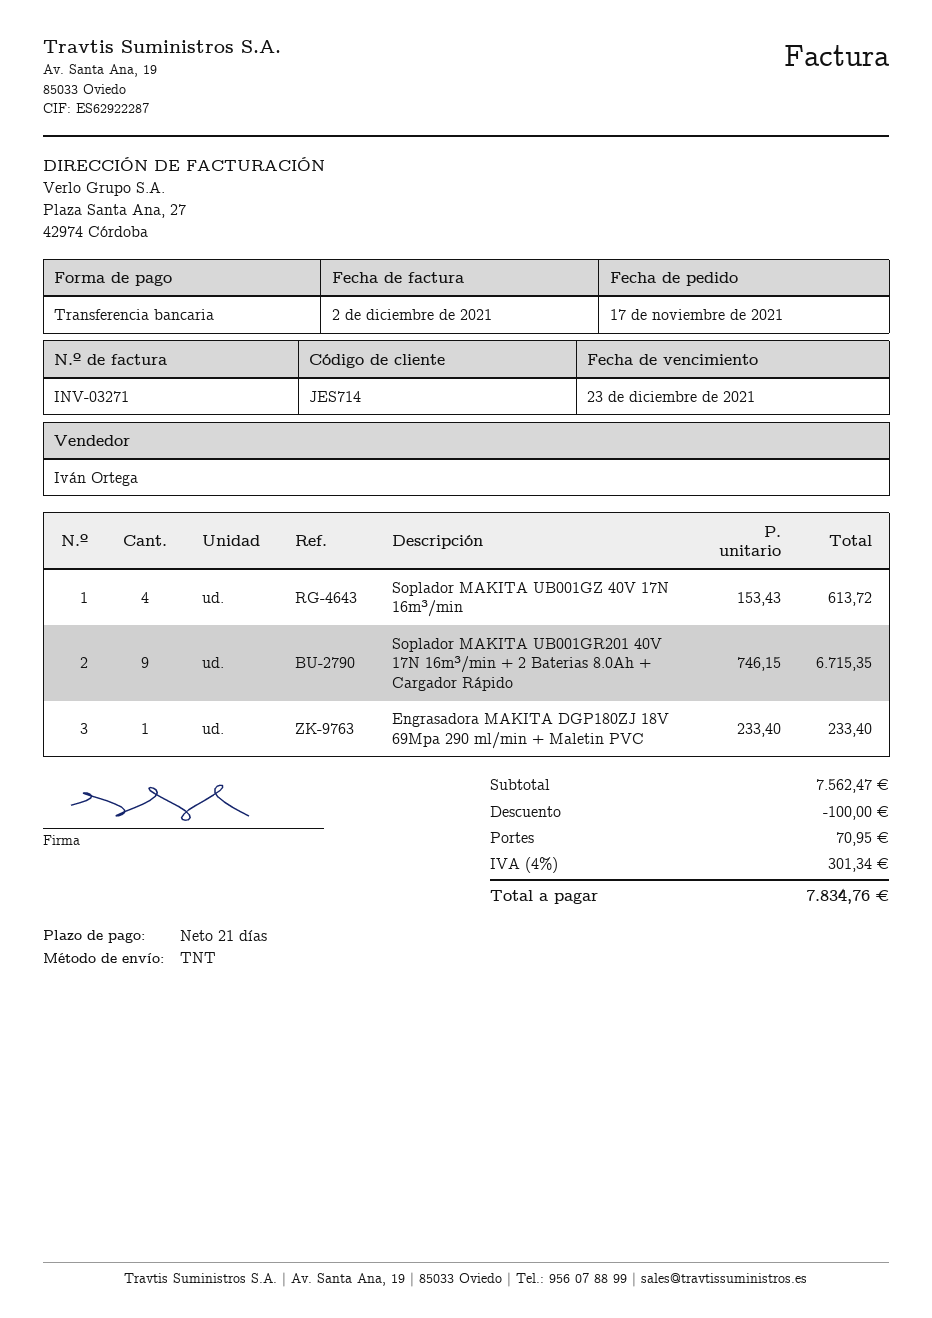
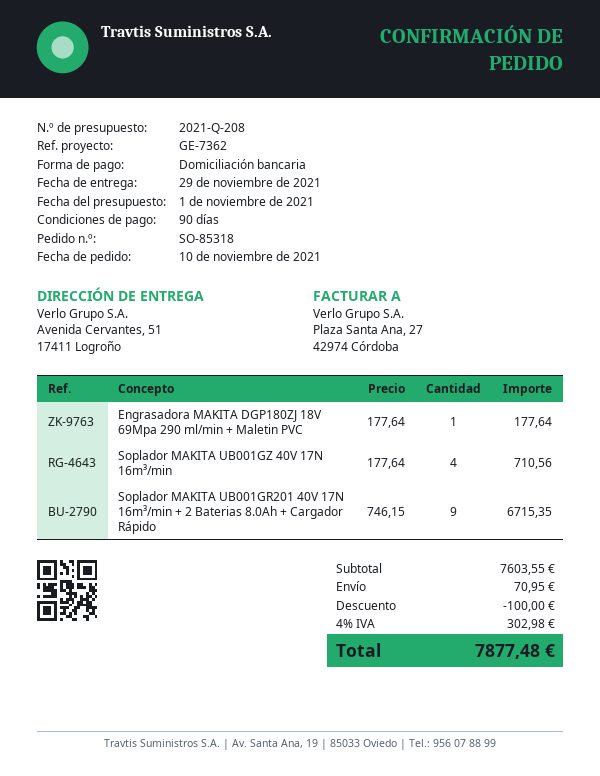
order date: 2021-11-17 -> 2021-11-10
payment terms: 21 days -> 90 days
payment method: bank transfer -> direct debit
Soplador MAKITA UB001GZ 40V 17N 16m³/min: 4 x 153.43 = 613.72 -> 4 x 177.64 = 710.56
Engrasadora MAKITA DGP180ZJ 18V 69Mpa 290 ml/min + Maletin PVC: 1 x 233.40 = 233.40 -> 1 x 177.64 = 177.64
subtotal: 7562.47 -> 7603.55
tax: 4% = 301.34 -> 4% = 302.98
total: 7834.76 -> 7877.48

